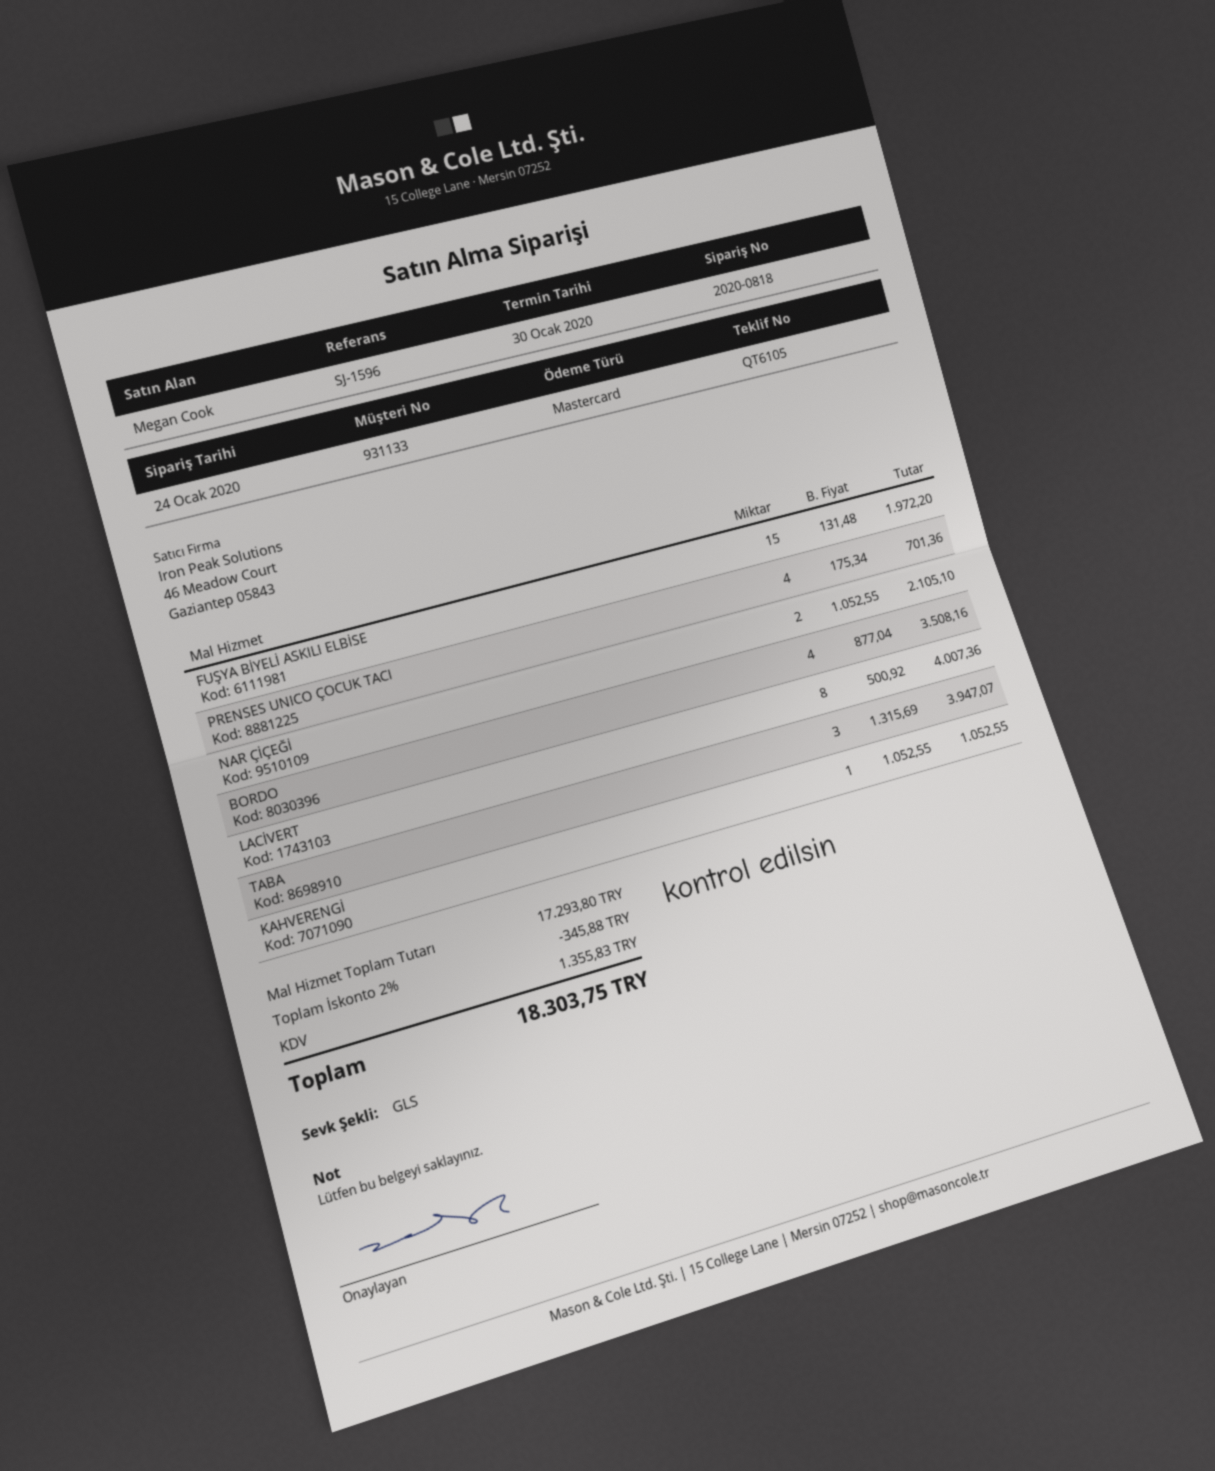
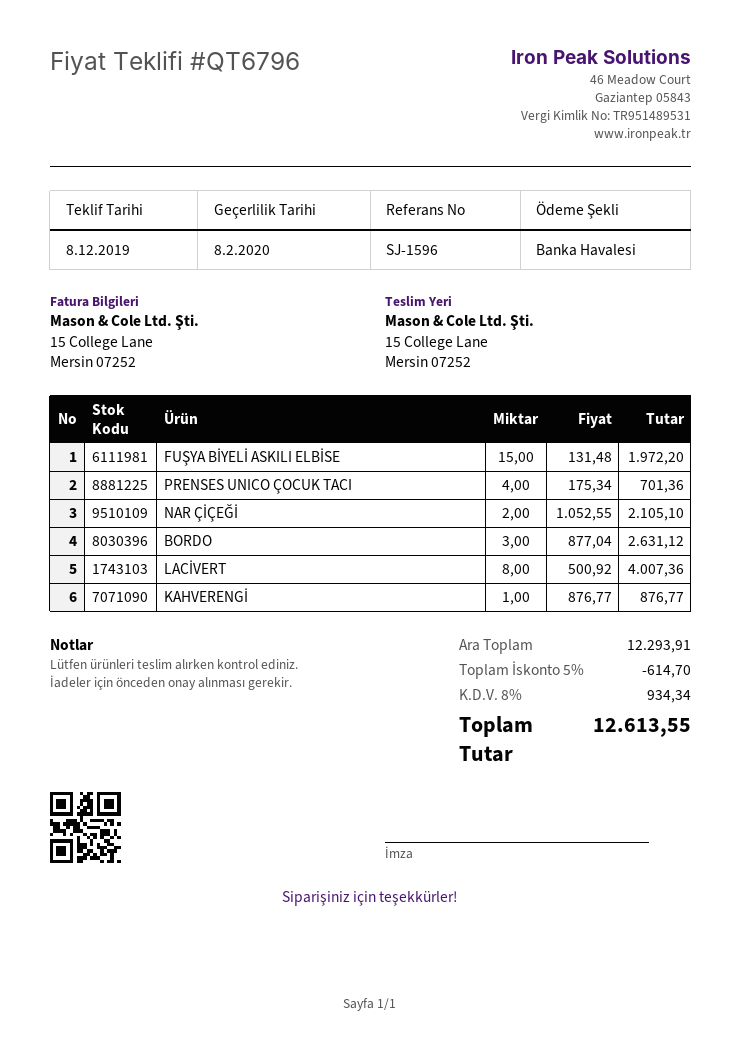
quote number: QT6105 -> QT6796
payment method: Mastercard -> bank transfer
BORDO: 4 x 877.04 = 3508.16 -> 3 x 877.04 = 2631.12
TABA: 3 x 1315.69 = 3947.07 -> none
KAHVERENGİ: 1 x 1052.55 = 1052.55 -> 1 x 876.77 = 876.77
subtotal: 17293.80 -> 12293.91
discount: 2% = 345.88 -> 5% = 614.70
tax: 1355.83 -> 934.34
total: 18303.75 -> 12613.55

